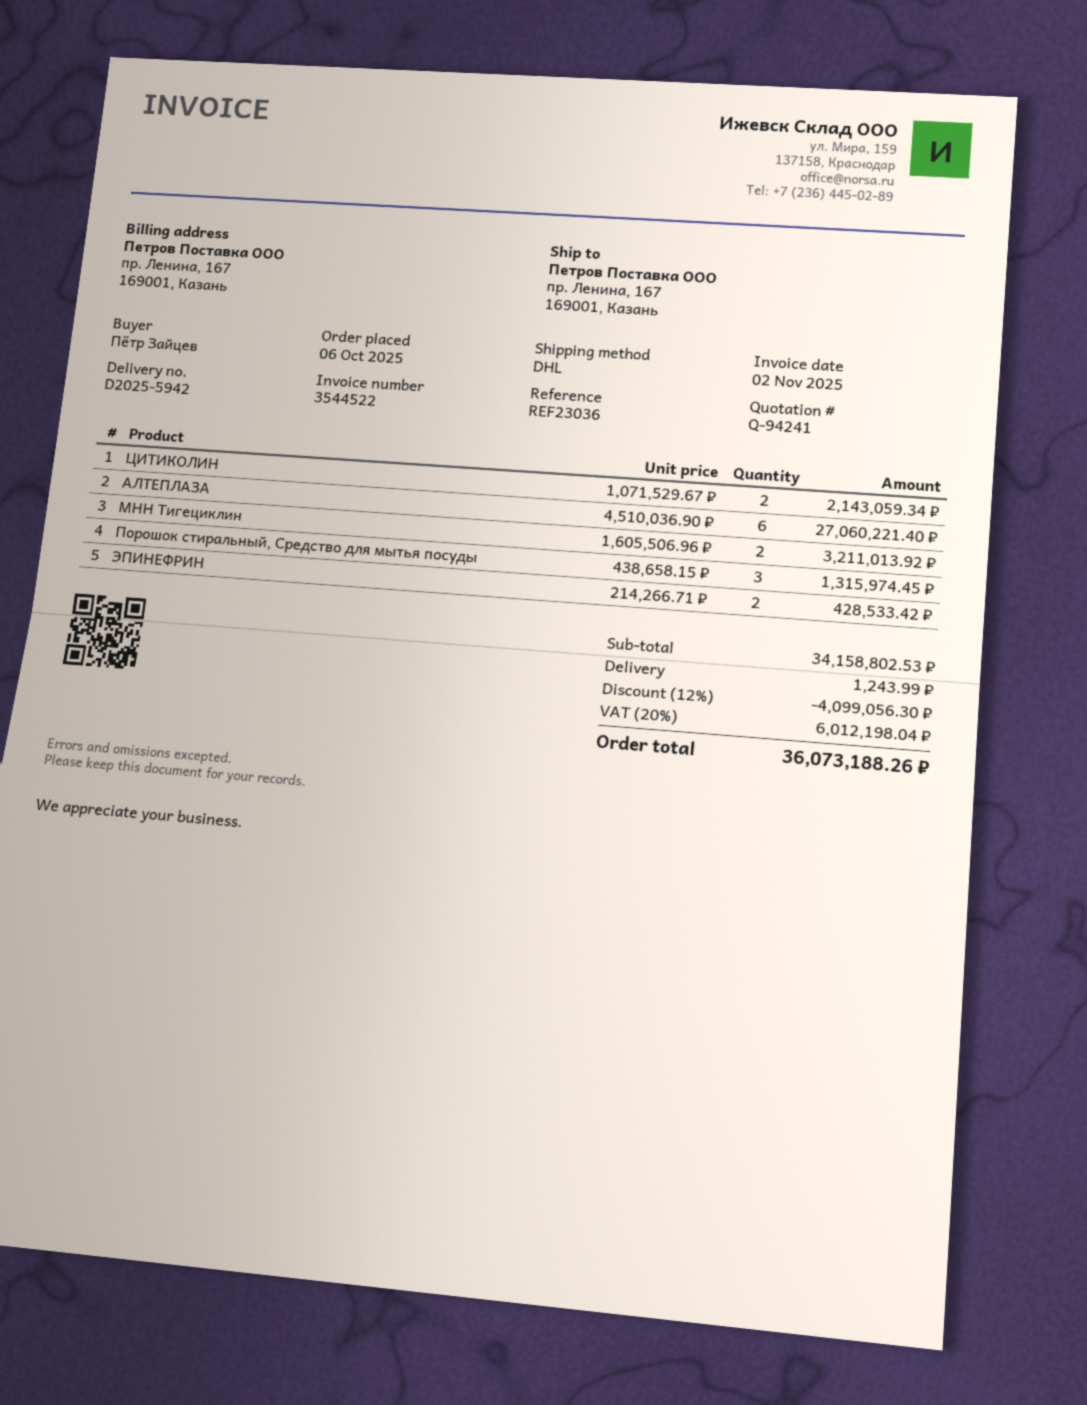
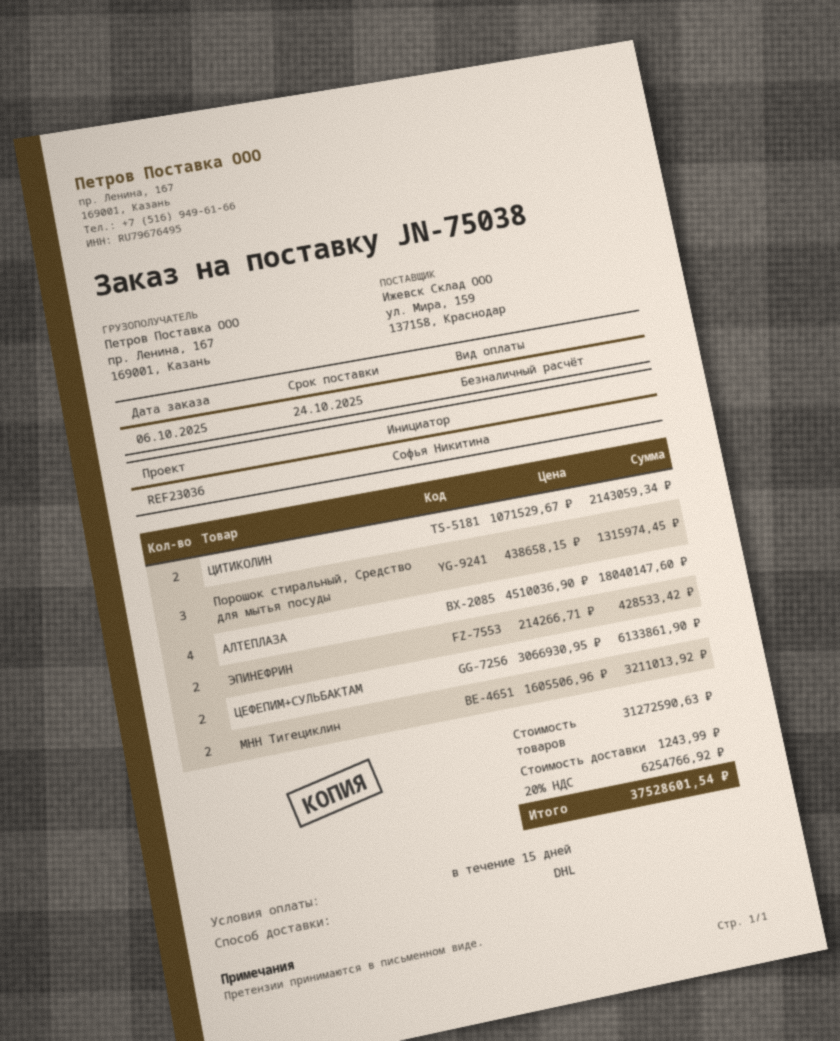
ordered by: Пётр Зайцев -> Софья Никитина
АЛТЕПЛАЗА: 6 x 4510036.90 = 27060221.40 -> 4 x 4510036.90 = 18040147.60
ЦЕФЕПИМ+СУЛЬБАКТАМ: none -> 2 x 3066930.95 = 6133861.90
subtotal: 34158802.53 -> 31272590.63
discount: 12% = 4099056.30 -> none
tax: 20% = 6012198.04 -> 20% = 6254766.92
total: 36073188.26 -> 37528601.54

